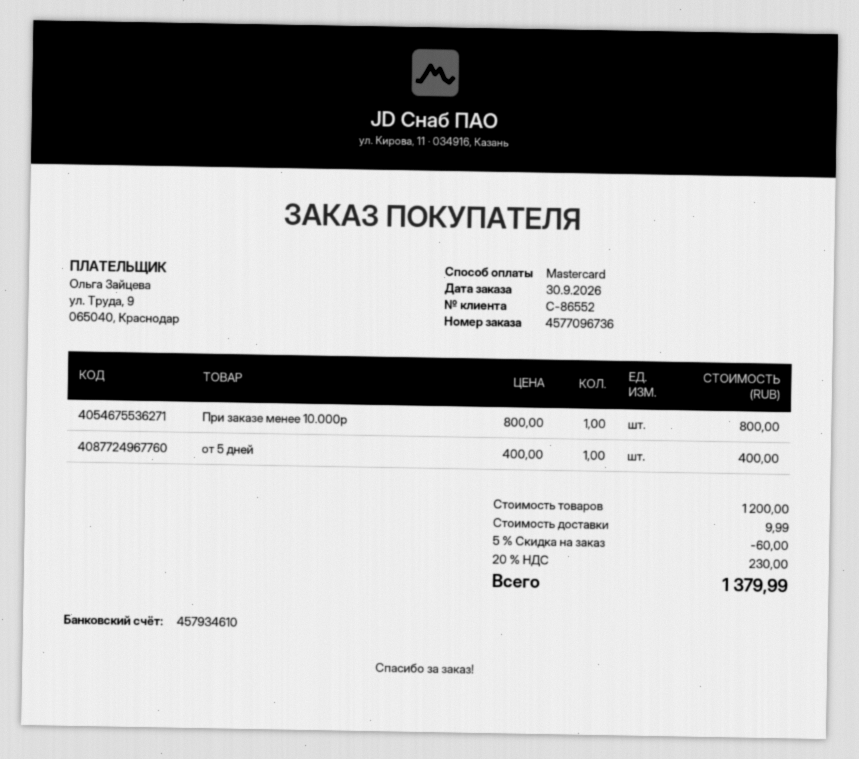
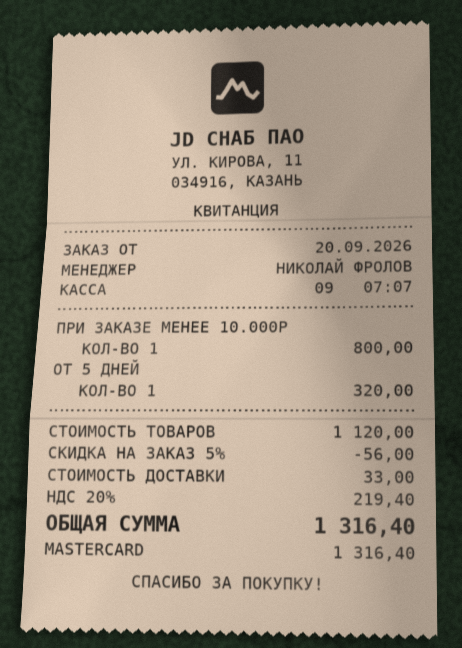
order date: 2026-09-30 -> 2026-09-20
от 5 дней: 1 for 400.00 -> 1 for 320.00
subtotal: 1200.00 -> 1120.00
discount: 5% = 60.00 -> 5% = 56.00
shipping: 9.99 -> 33.00
tax: 20% = 230.00 -> 20% = 219.40
total: 1379.99 -> 1316.40

